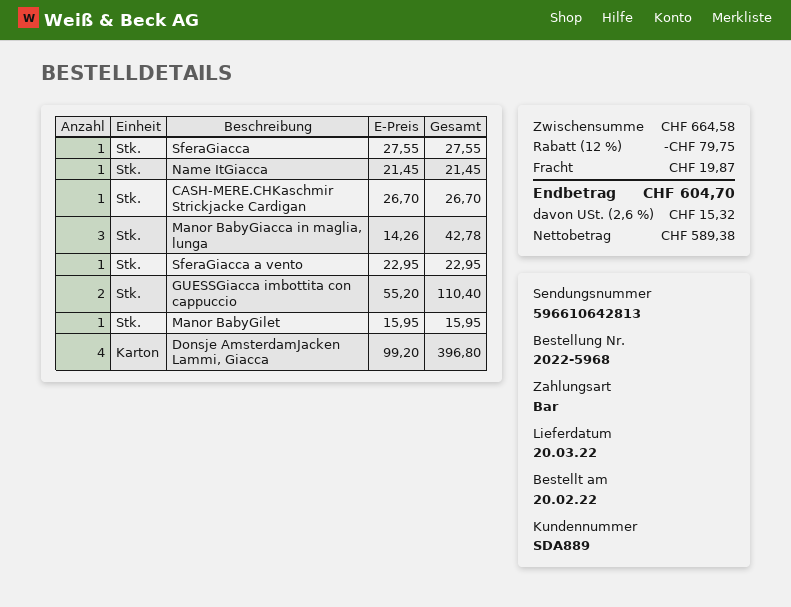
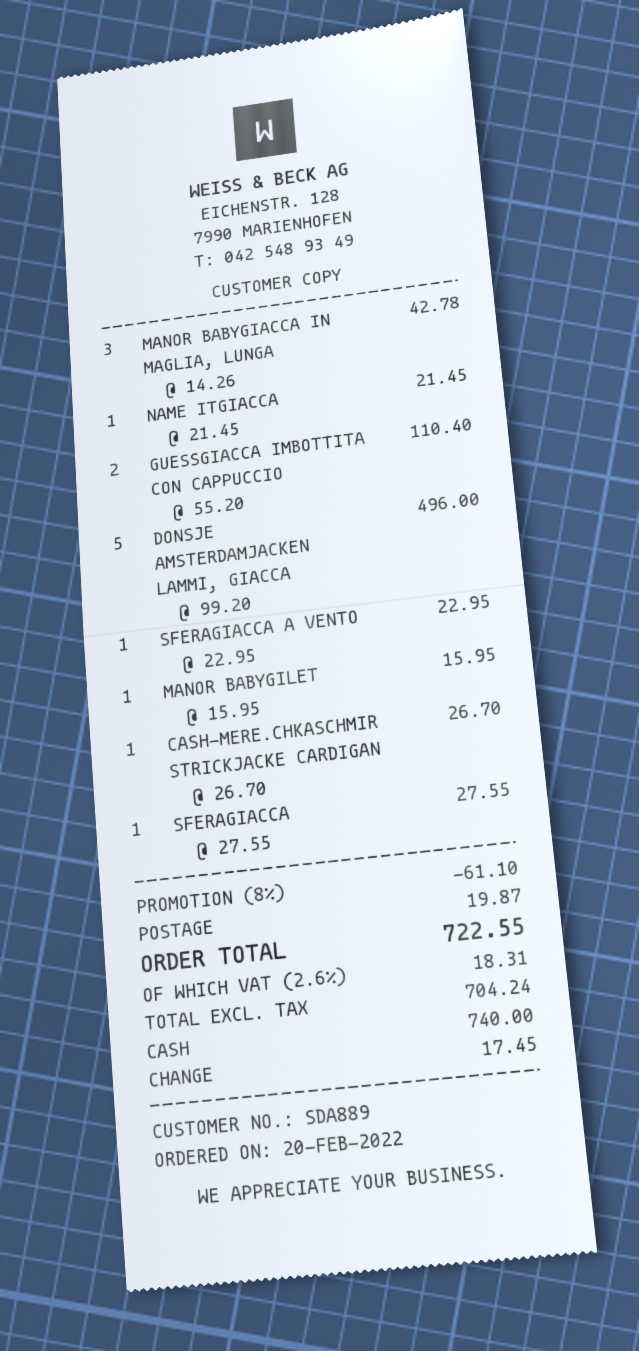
Donsje AmsterdamJacken Lammi, Giacca: 4 x 99.20 = 396.80 -> 5 x 99.20 = 496.00
discount: 12% = 79.75 -> 8% = 61.10
net: 589.38 -> 704.24
tax: 2.6% = 15.32 -> 2.6% = 18.31
total: 604.70 -> 722.55

